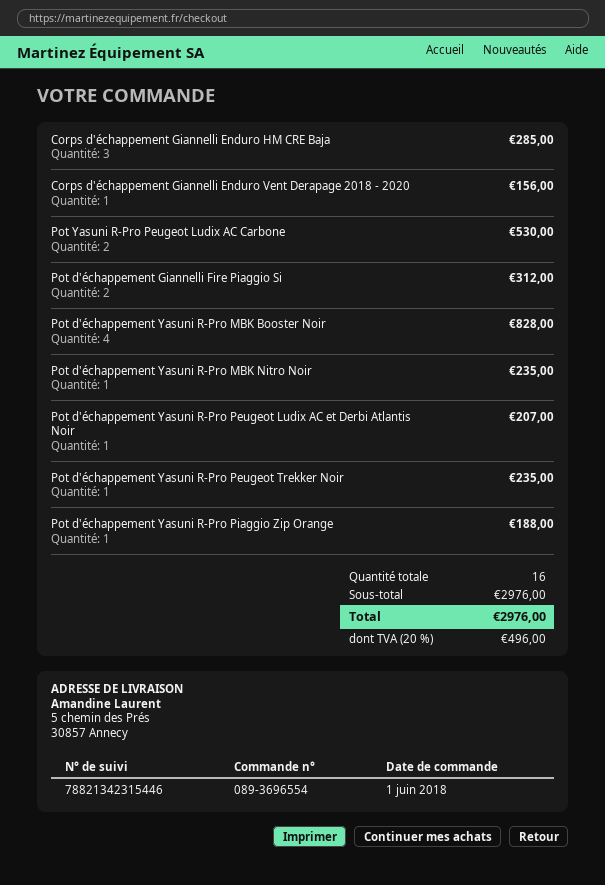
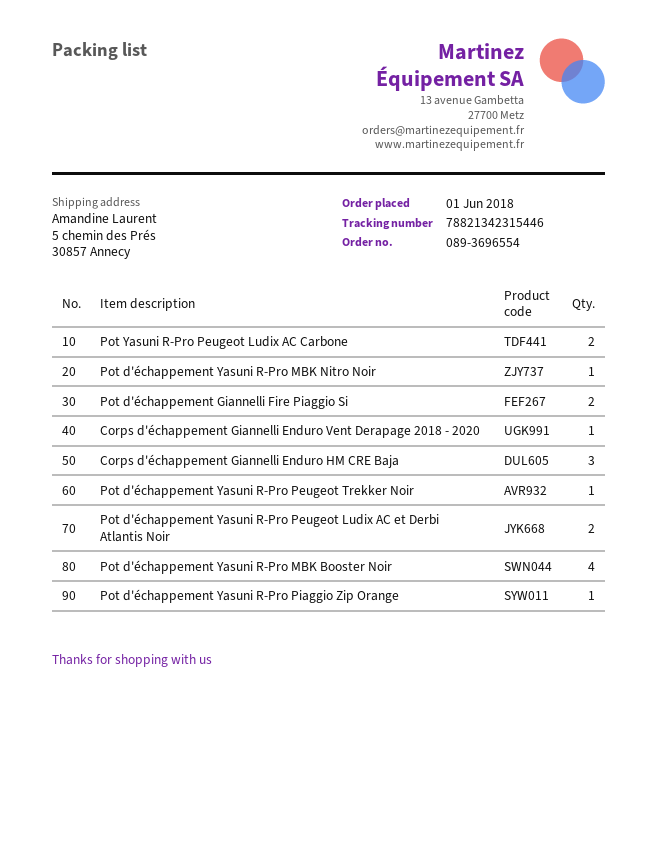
Pot d'échappement Yasuni R-Pro Peugeot Ludix AC et Derbi Atlantis Noir: 1 -> 2

